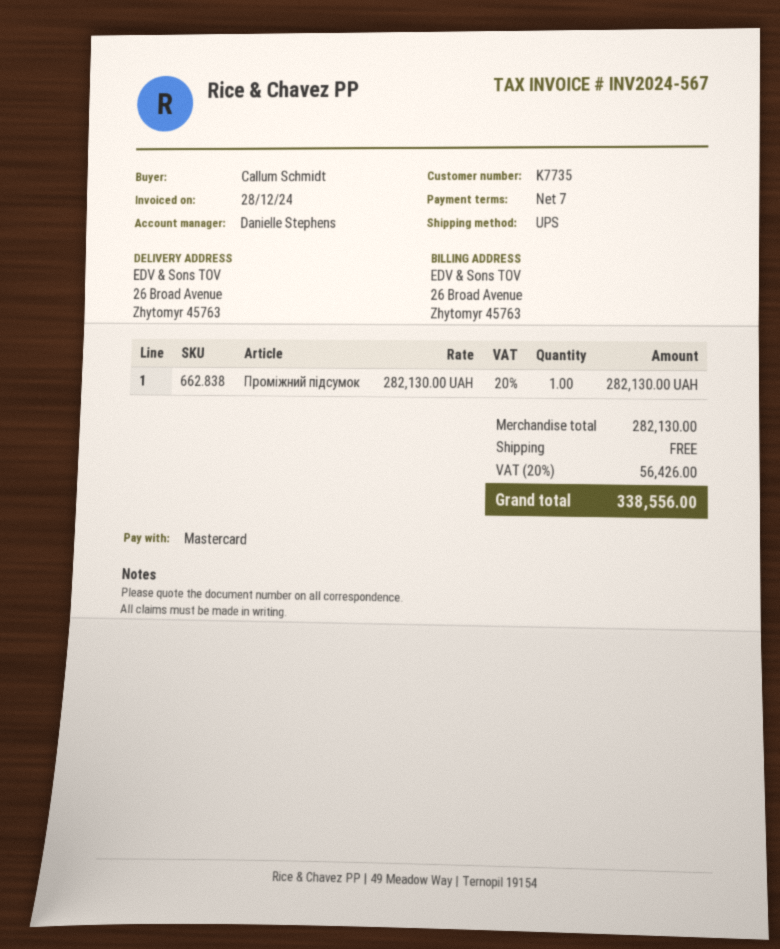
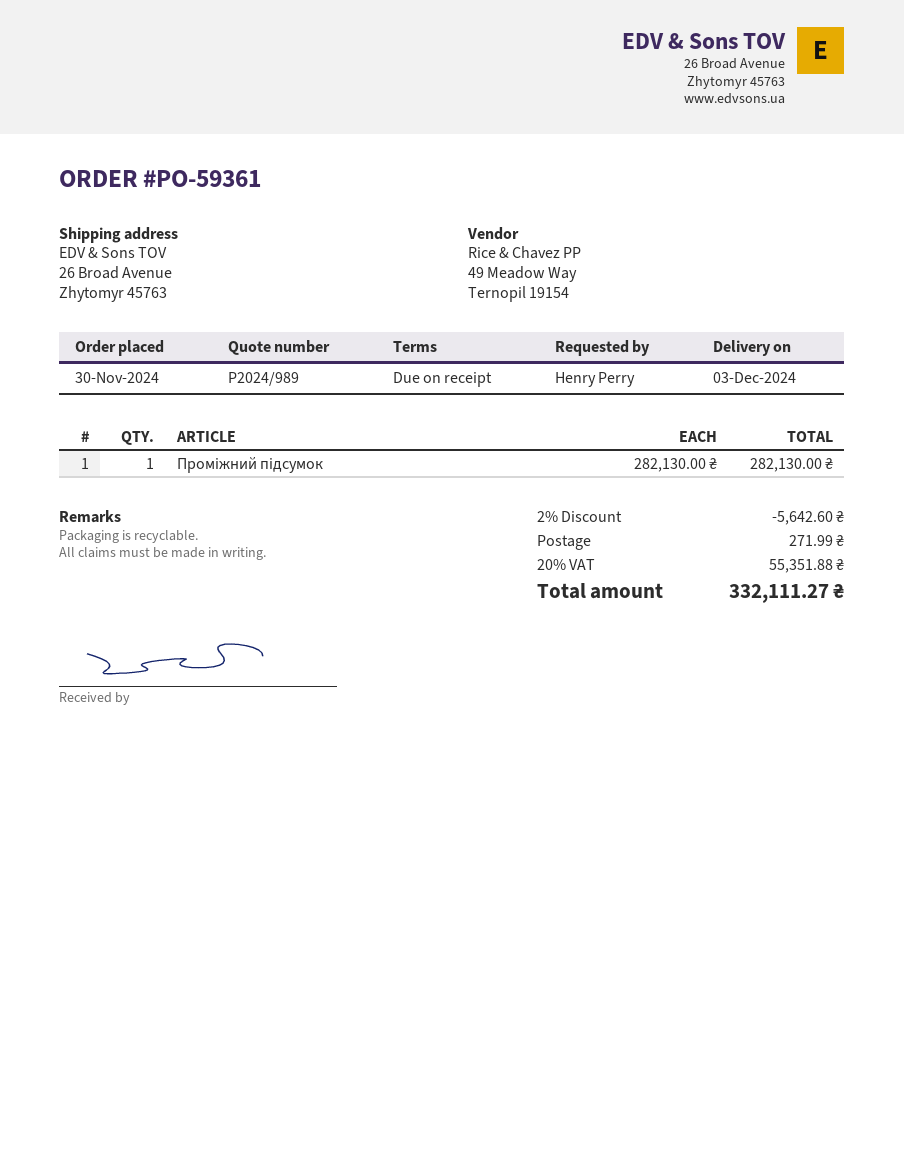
payment terms: 7 days -> on receipt
ordered by: Callum Schmidt -> Henry Perry
discount: none -> 2% = 5642.60
shipping: 0.00 -> 271.99
tax: 20% = 56426.00 -> 20% = 55351.88
total: 338556.00 -> 332111.27

